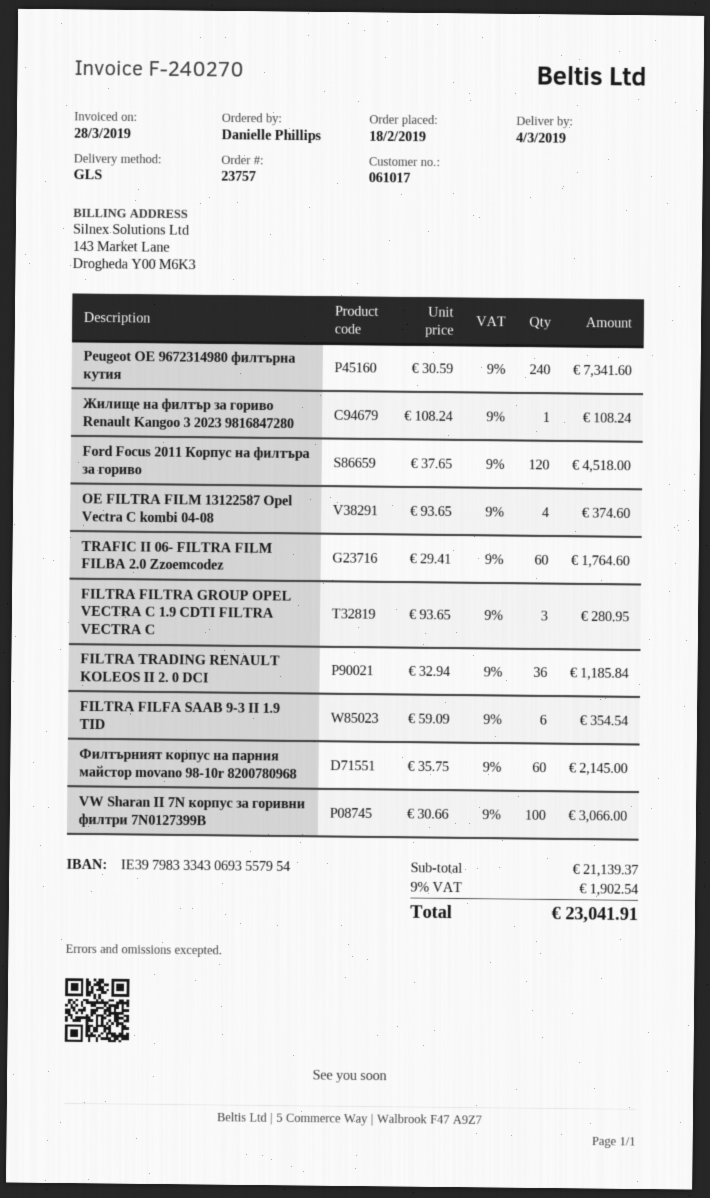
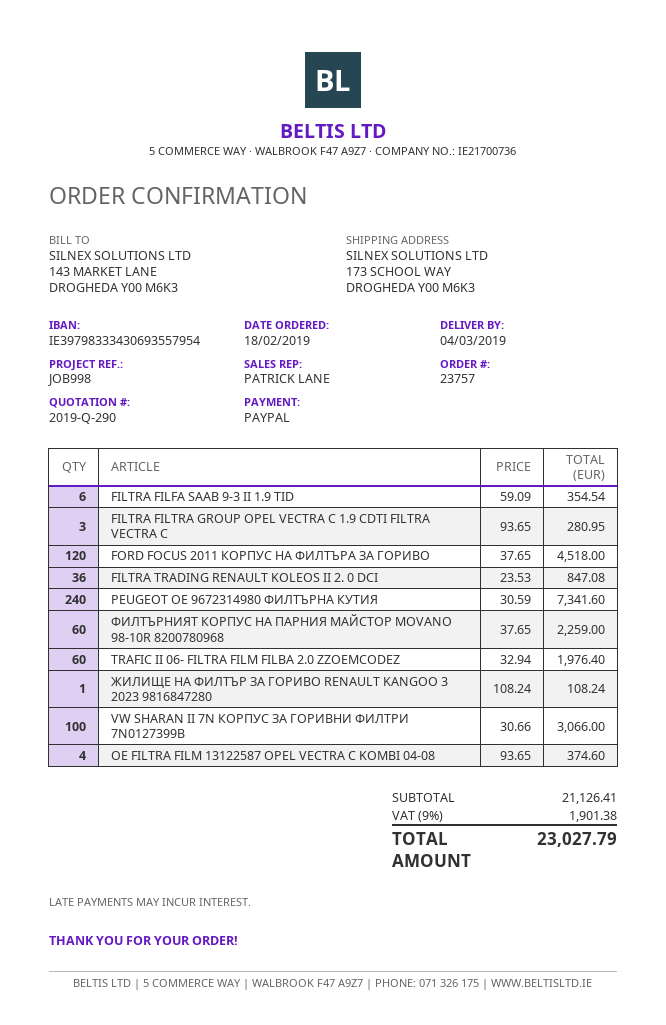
TRAFIC II 06- FILTRA FILM FILBA 2.0 Zzoemcodez: 60 x 29.41 = 1764.60 -> 60 x 32.94 = 1976.40
FILTRA TRADING RENAULT KOLEOS II 2. 0 DCI: 36 x 32.94 = 1185.84 -> 36 x 23.53 = 847.08
Филтърният корпус на парния майстор movano 98-10r 8200780968: 60 x 35.75 = 2145.00 -> 60 x 37.65 = 2259.00
subtotal: 21139.37 -> 21126.41
tax: 9% = 1902.54 -> 9% = 1901.38
total: 23041.91 -> 23027.79

